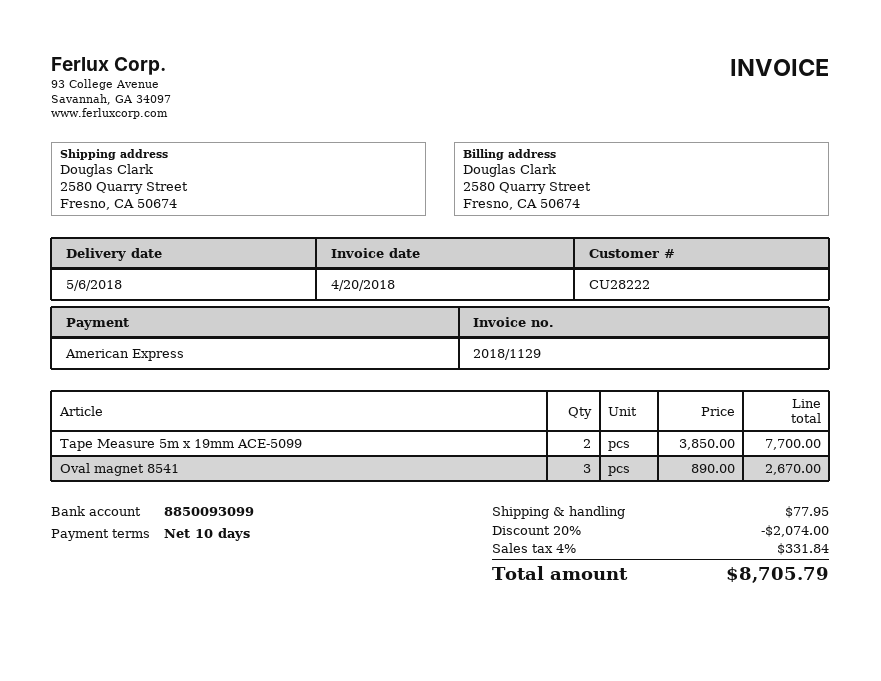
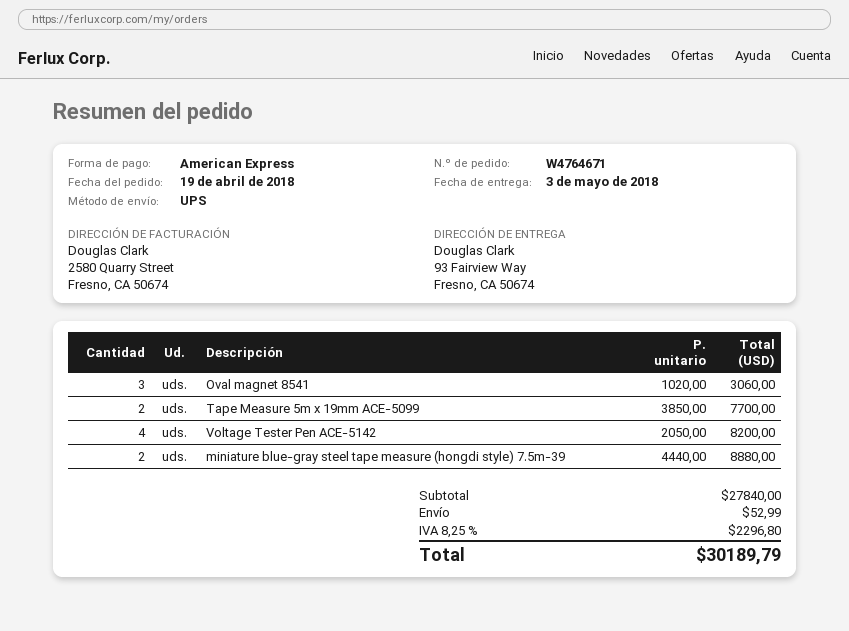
delivery date: 2018-05-06 -> 2018-05-03
ship to: 2580 Quarry Street, Fresno, CA 50674 -> 93 Fairview Way, Fresno, CA 50674
Oval magnet 8541: 3 x 890.00 = 2670.00 -> 3 x 1020.00 = 3060.00
Voltage Tester Pen ACE-5142: none -> 4 x 2050.00 = 8200.00
miniature blue-gray steel tape measure (hongdi style) 7.5m-39: none -> 2 x 4440.00 = 8880.00
discount: 20% = 2074.00 -> none
shipping: 77.95 -> 52.99
tax: 4% = 331.84 -> 8.25% = 2296.80
total: 8705.79 -> 30189.79

